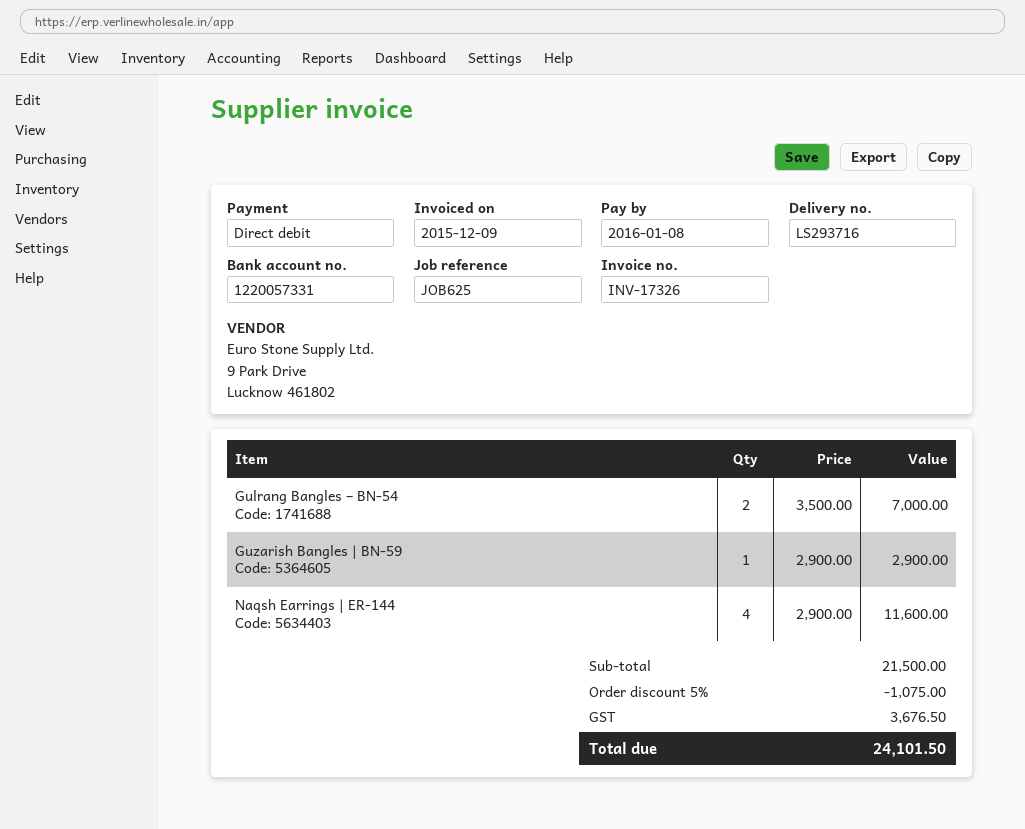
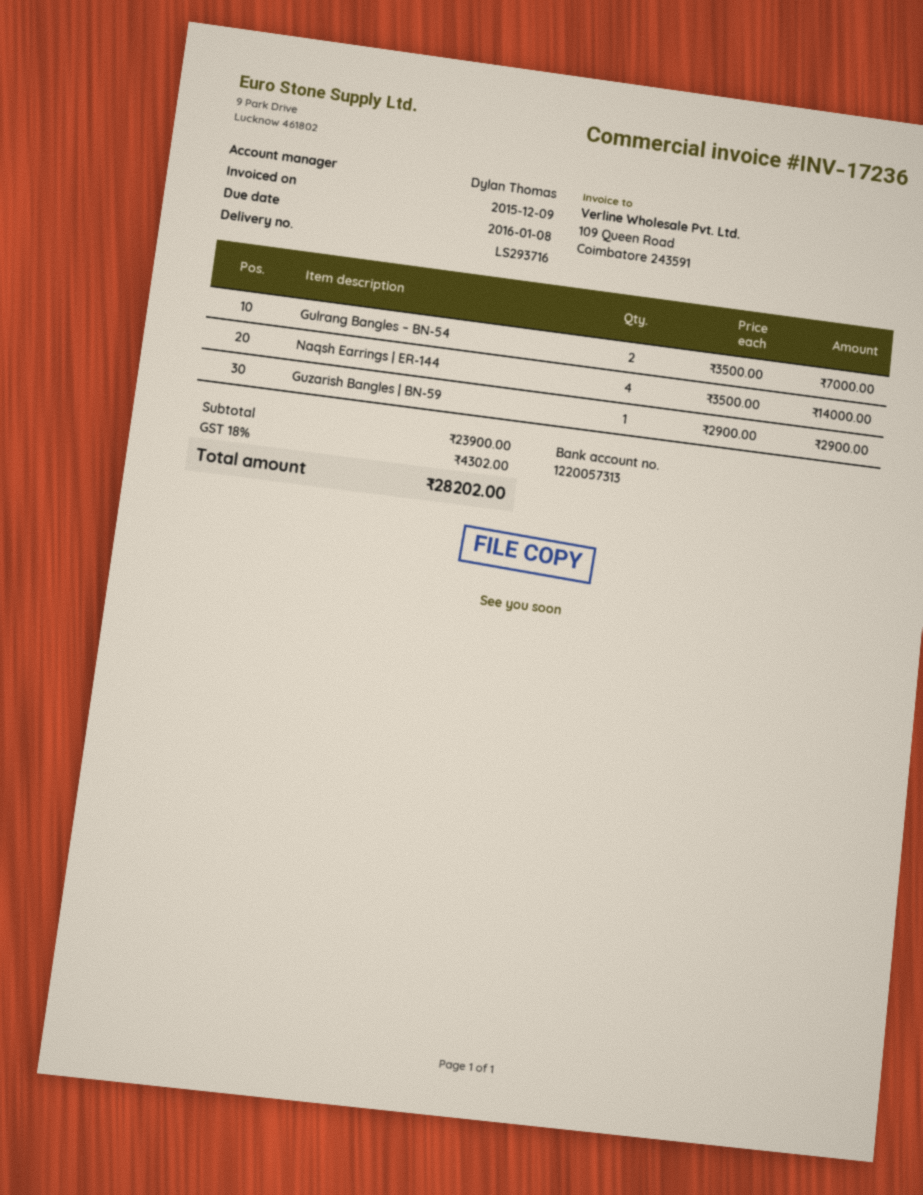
invoice number: INV-17326 -> INV-17236
bank account: 1220057331 -> 1220057313
Naqsh Earrings | ER-144: 4 x 2900.00 = 11600.00 -> 4 x 3500.00 = 14000.00
subtotal: 21500.00 -> 23900.00
discount: 5% = 1075.00 -> none
tax: 3676.50 -> 4302.00
total: 24101.50 -> 28202.00

